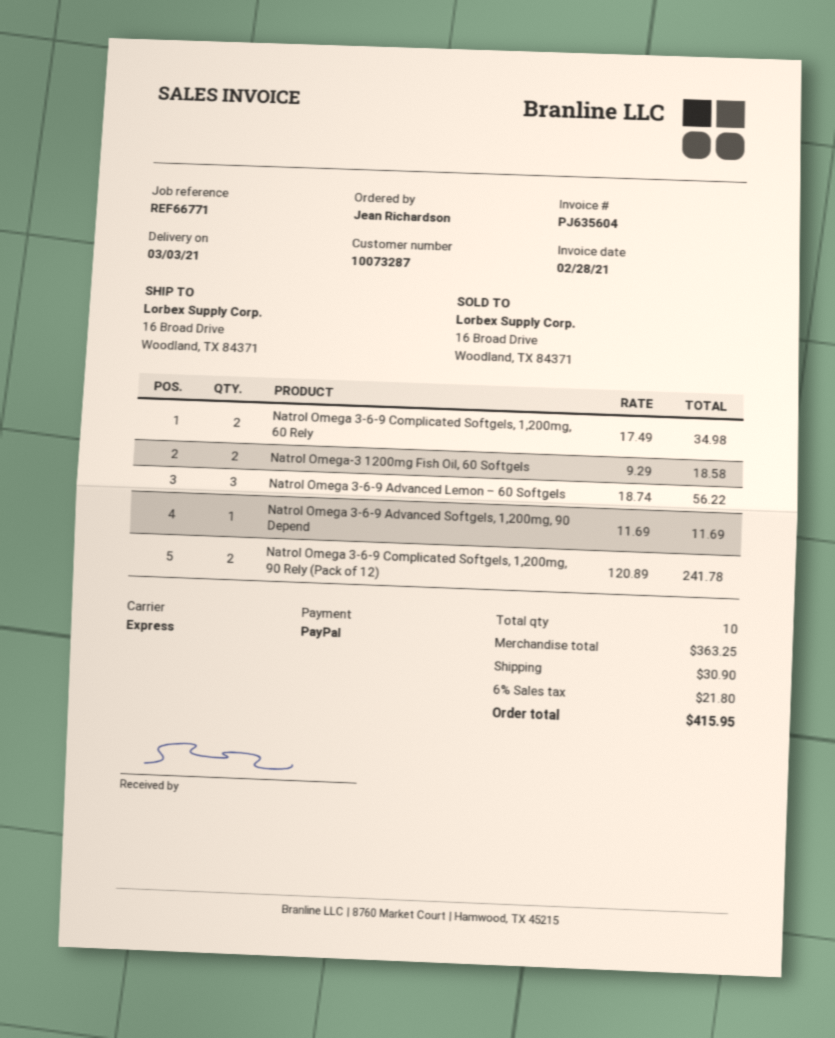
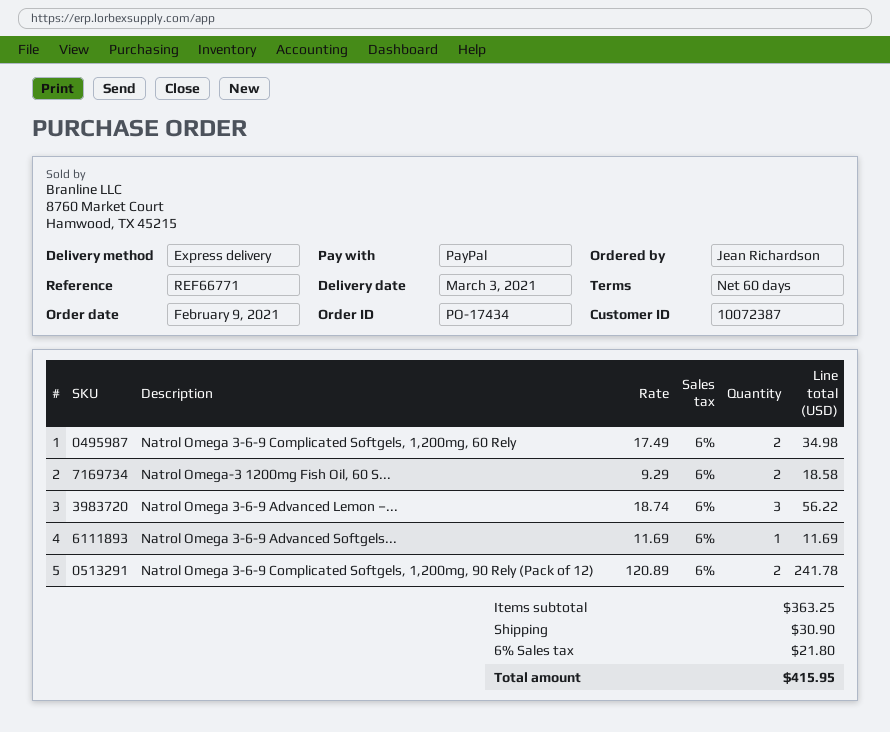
customer number: 10073287 -> 10072387

